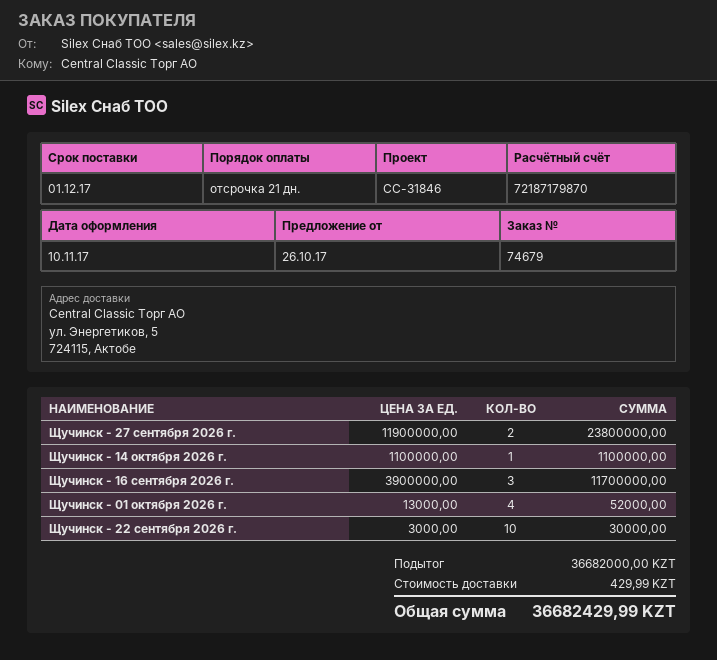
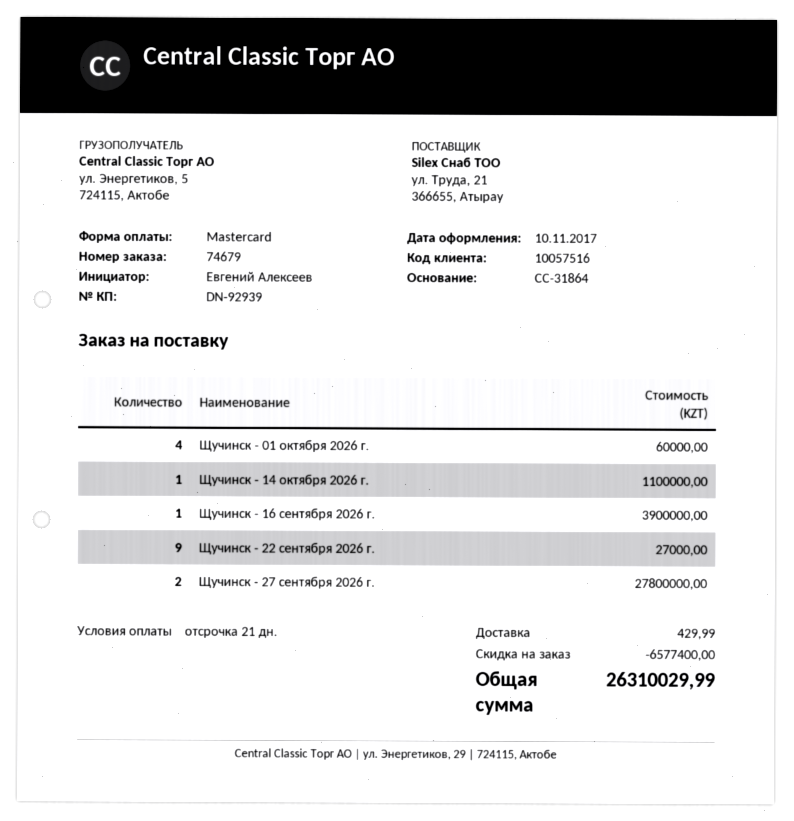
reference: CC-31846 -> CC-31864
Щучинск - 27 сентября 2026 г.: 2 for 23800000.00 -> 2 for 27800000.00
Щучинск - 16 сентября 2026 г.: 3 for 11700000.00 -> 1 for 3900000.00
Щучинск - 01 октября 2026 г.: 4 for 52000.00 -> 4 for 60000.00
Щучинск - 22 сентября 2026 г.: 10 for 30000.00 -> 9 for 27000.00
discount: none -> 6577400.00
total: 36682429.99 -> 26310029.99

